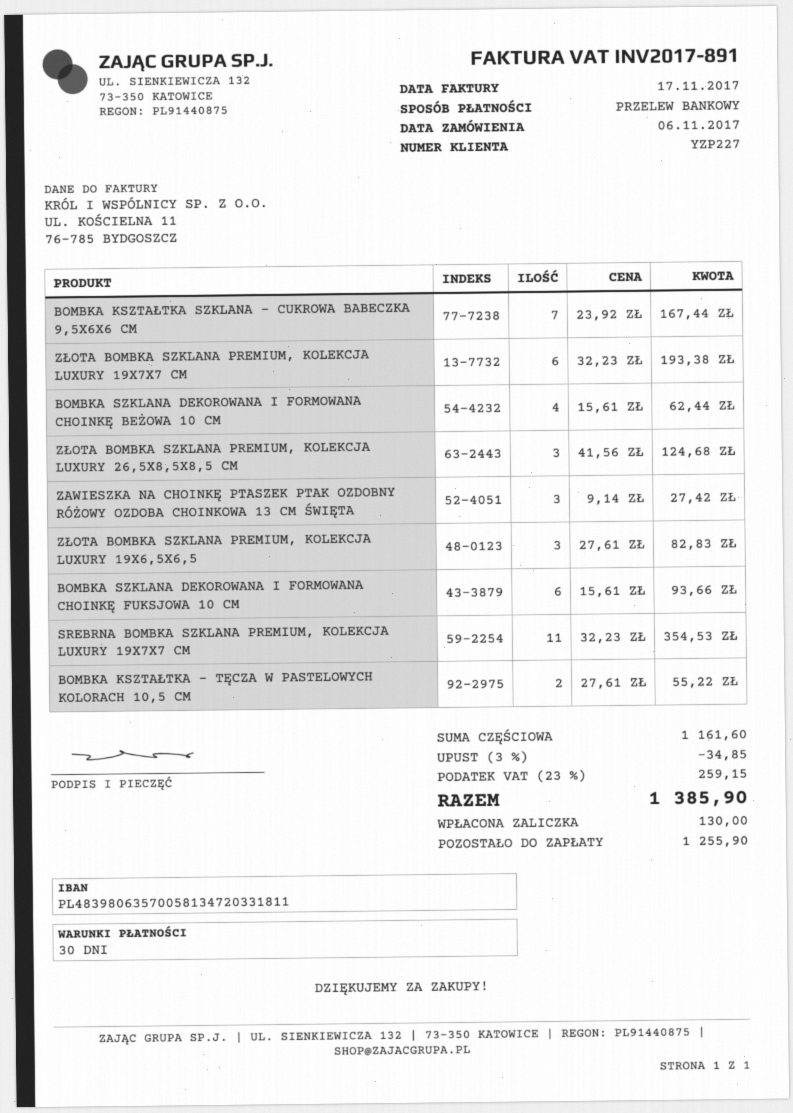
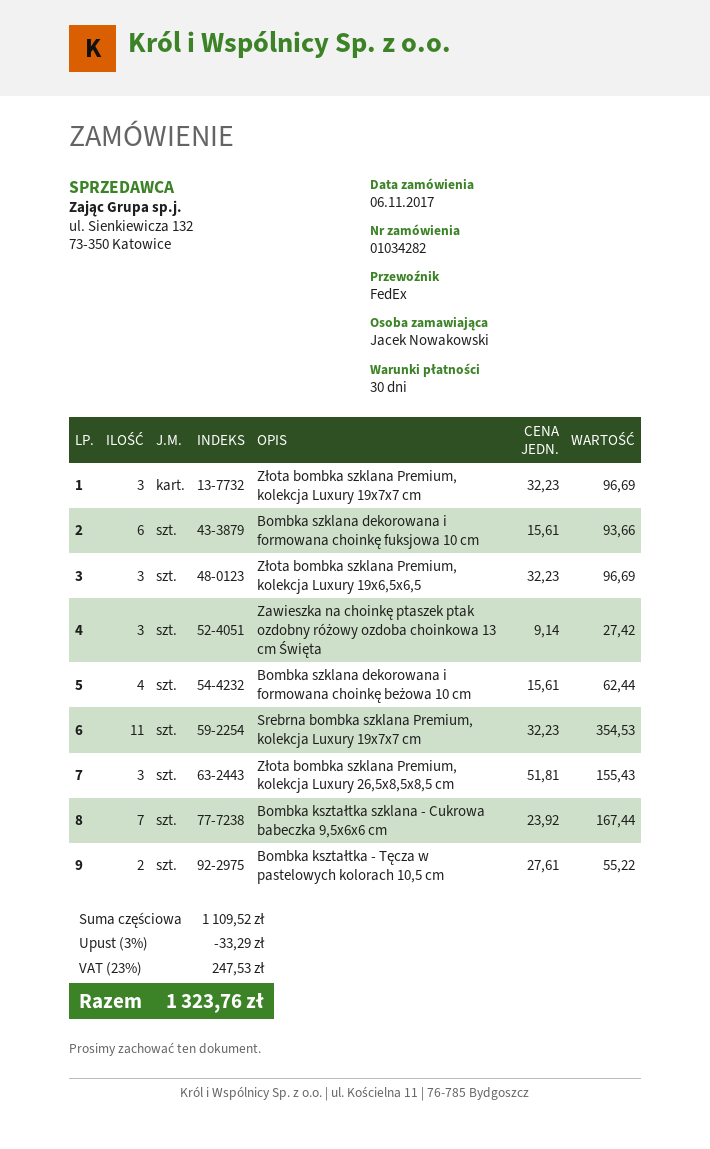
ZŁOTA BOMBKA SZKLANA PREMIUM, KOLEKCJA LUXURY 19X7X7 CM: 6 x 32.23 = 193.38 -> 3 x 32.23 = 96.69
ZŁOTA BOMBKA SZKLANA PREMIUM, KOLEKCJA LUXURY 26,5X8,5X8,5 CM: 3 x 41.56 = 124.68 -> 3 x 51.81 = 155.43
ZŁOTA BOMBKA SZKLANA PREMIUM, KOLEKCJA LUXURY 19X6,5X6,5: 3 x 27.61 = 82.83 -> 3 x 32.23 = 96.69
subtotal: 1161.60 -> 1109.52
discount: 3% = 34.85 -> 3% = 33.29
tax: 23% = 259.15 -> 23% = 247.53
total: 1385.90 -> 1323.76

